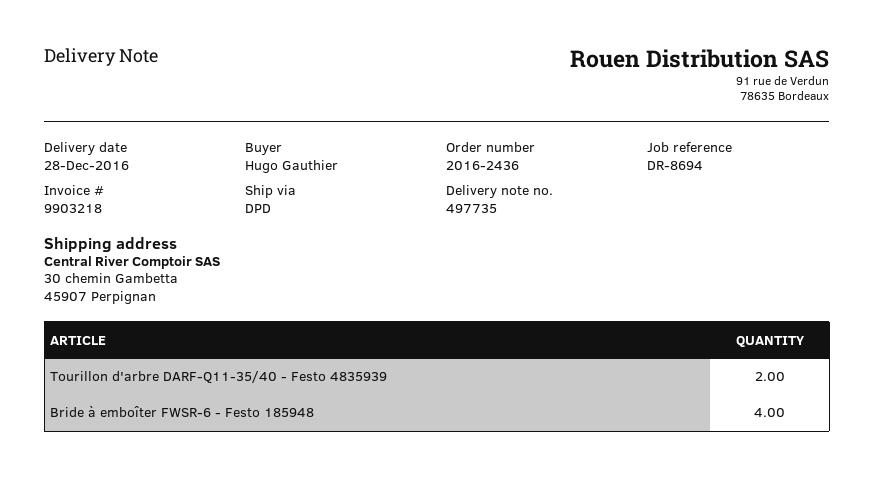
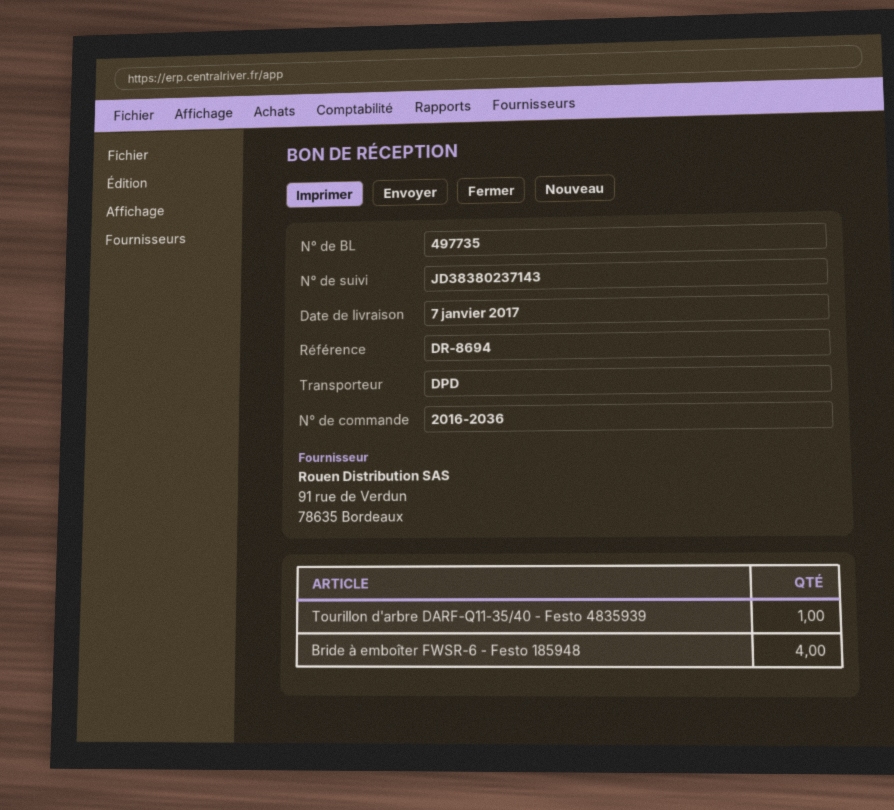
order number: 2016-2436 -> 2016-2036
delivery date: 2016-12-28 -> 2017-01-07
Tourillon d'arbre DARF-Q11-35/40 - Festo 4835939: 2 -> 1

